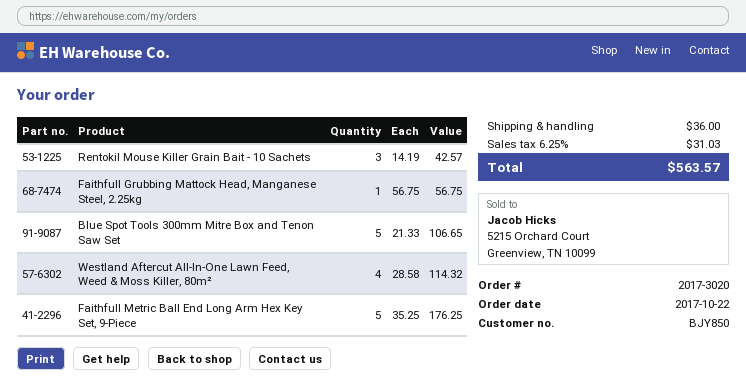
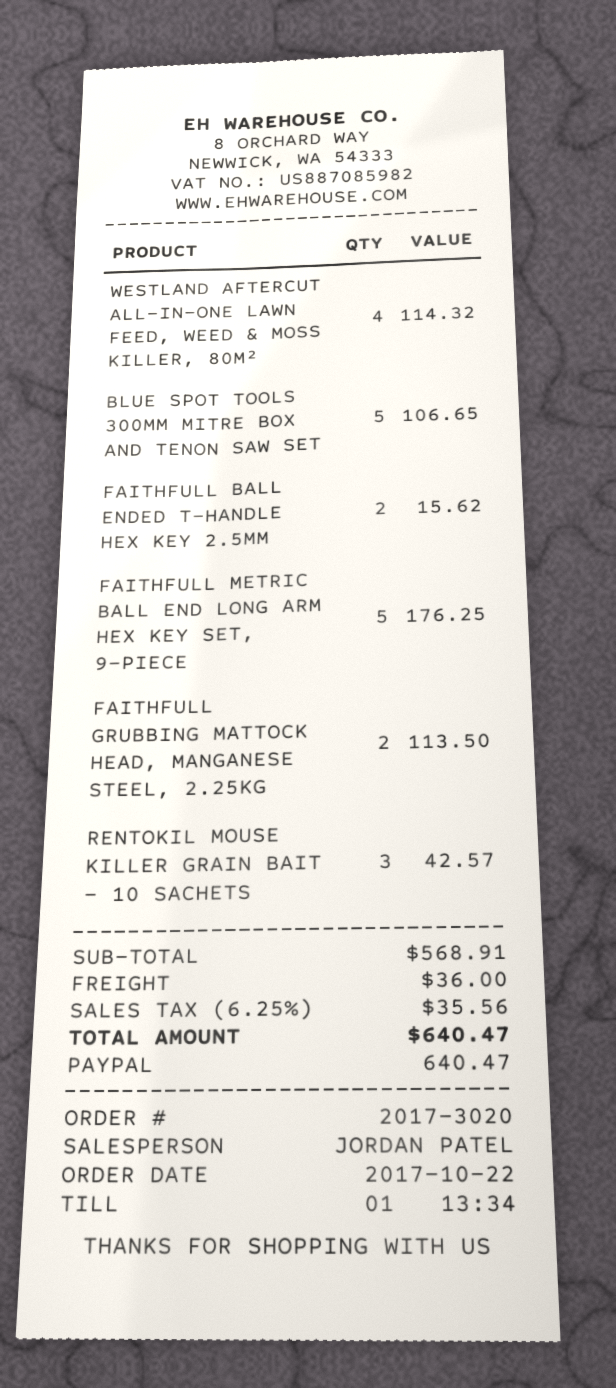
Faithfull Grubbing Mattock Head, Manganese Steel, 2.25kg: 1 for 56.75 -> 2 for 113.50
FAITHFULL BALL ENDED T-HANDLE HEX KEY 2.5MM: none -> 2 for 15.62
tax: 6.25% = 31.03 -> 6.25% = 35.56
total: 563.57 -> 640.47

